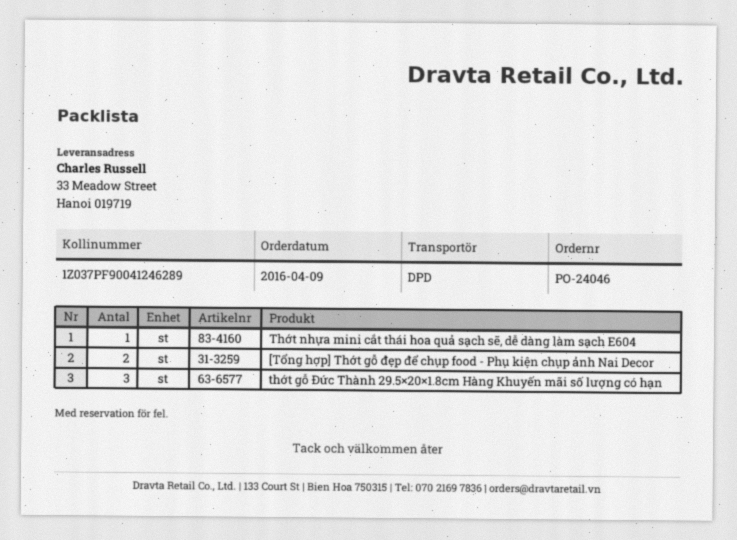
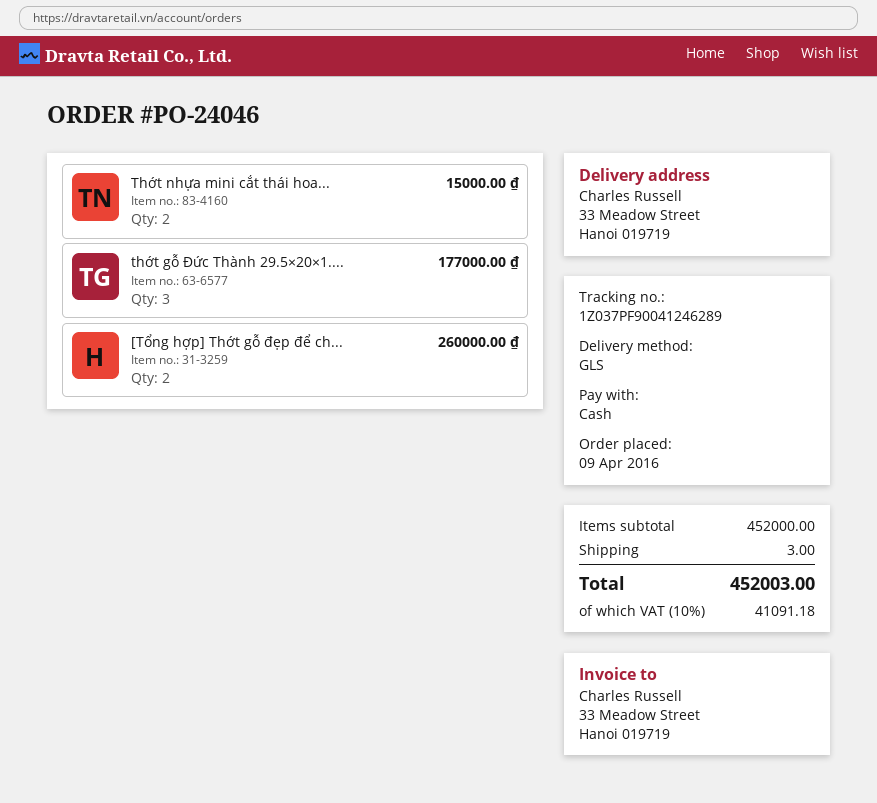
shipping method: DPD -> GLS
Thớt nhựa mini cắt thái hoa quả sạch sẽ, dễ dàng làm sạch E604: 1 -> 2

